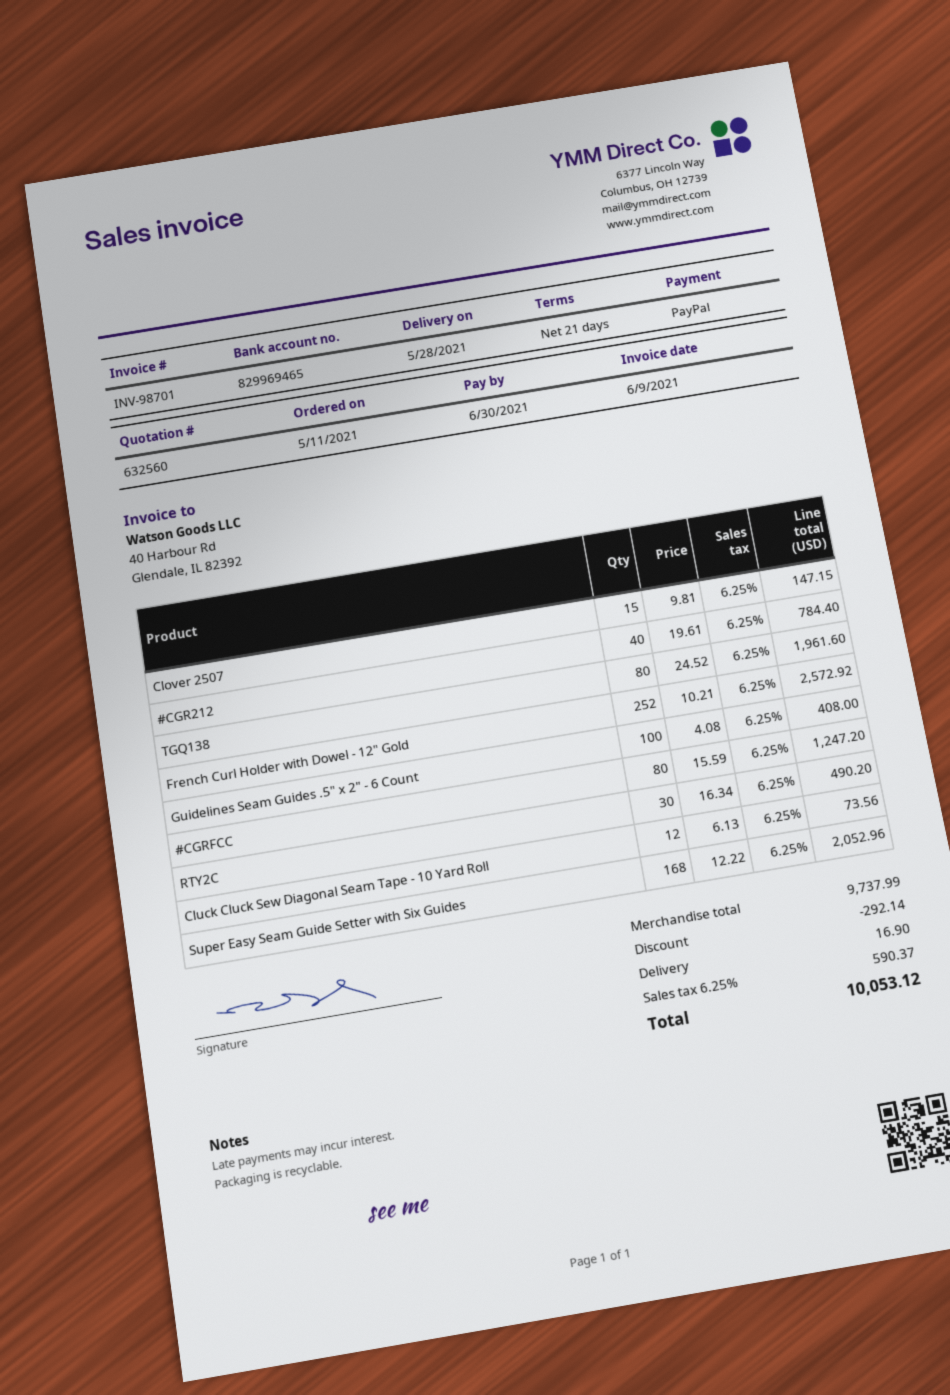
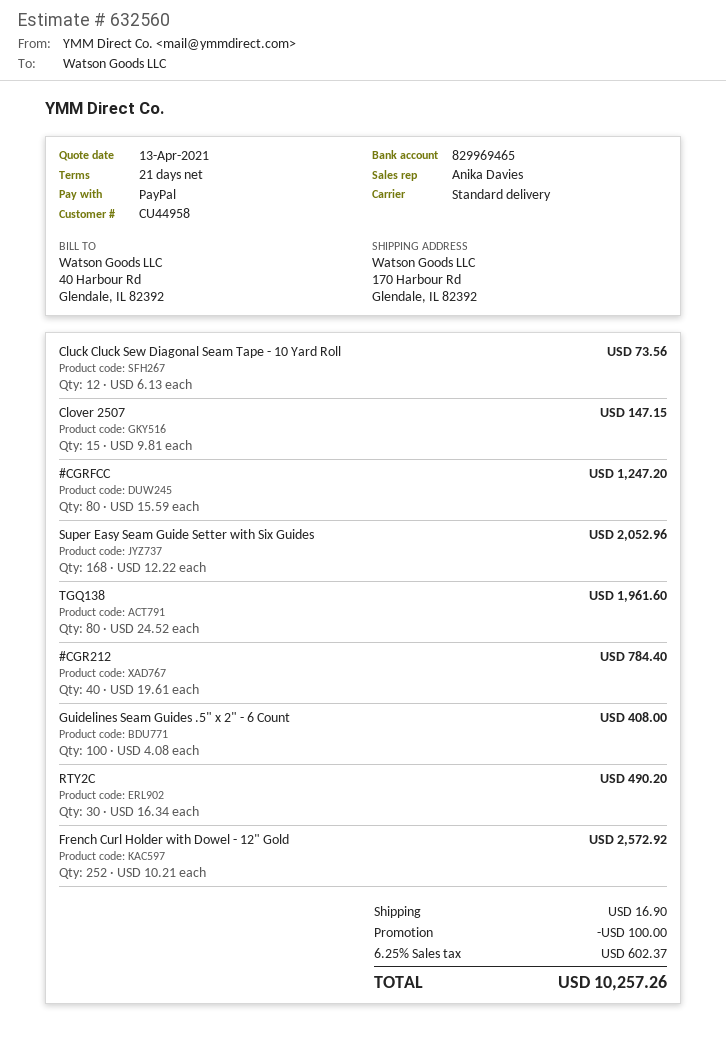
discount: 292.14 -> 100.00
tax: 6.25% = 590.37 -> 6.25% = 602.37
total: 10053.12 -> 10257.26

